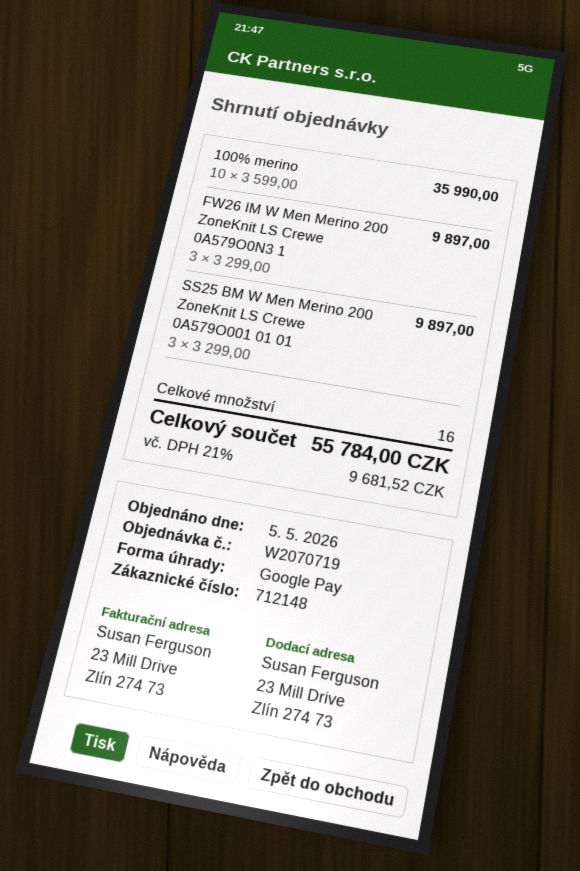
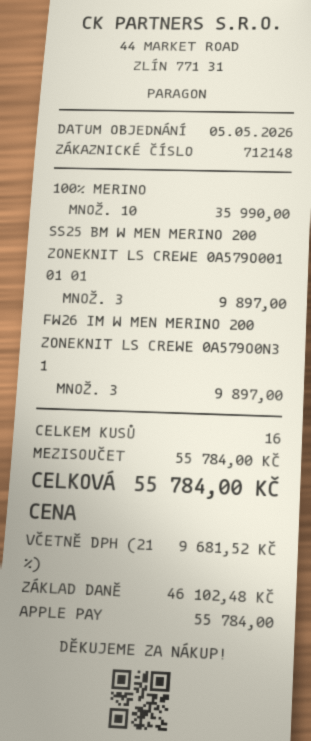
payment method: Google Pay -> Apple Pay

